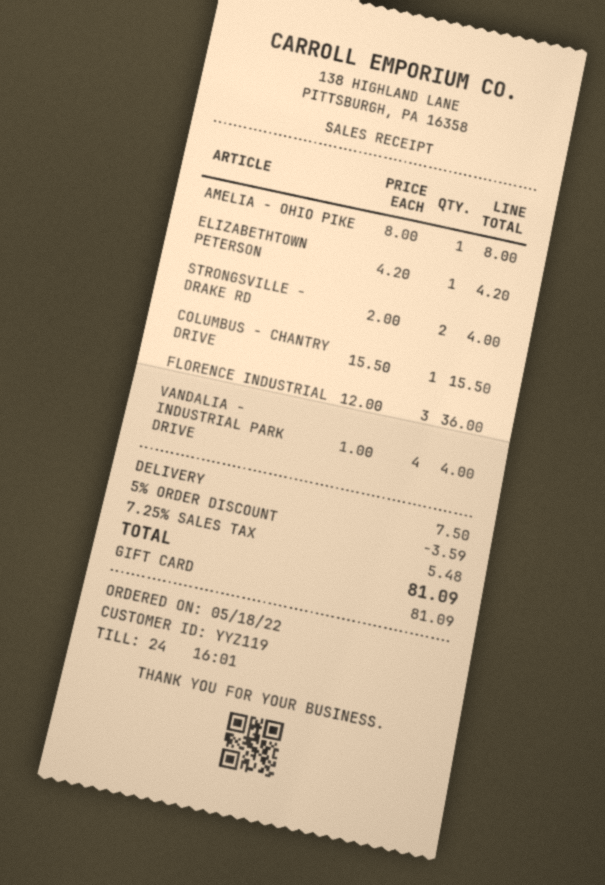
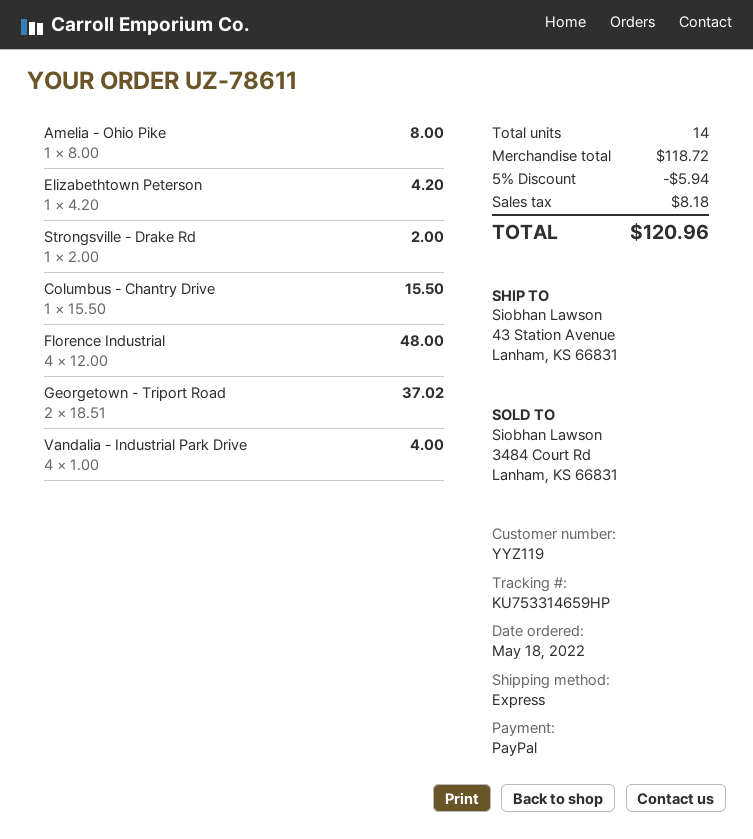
payment method: gift card -> PayPal
STRONGSVILLE - DRAKE RD: 2 x 2.00 = 4.00 -> 1 x 2.00 = 2.00
FLORENCE INDUSTRIAL: 3 x 12.00 = 36.00 -> 4 x 12.00 = 48.00
Georgetown - Triport Road: none -> 2 x 18.51 = 37.02
discount: 5% = 3.59 -> 5% = 5.94
shipping: 7.50 -> none
tax: 5.48 -> 8.18
total: 81.09 -> 120.96

